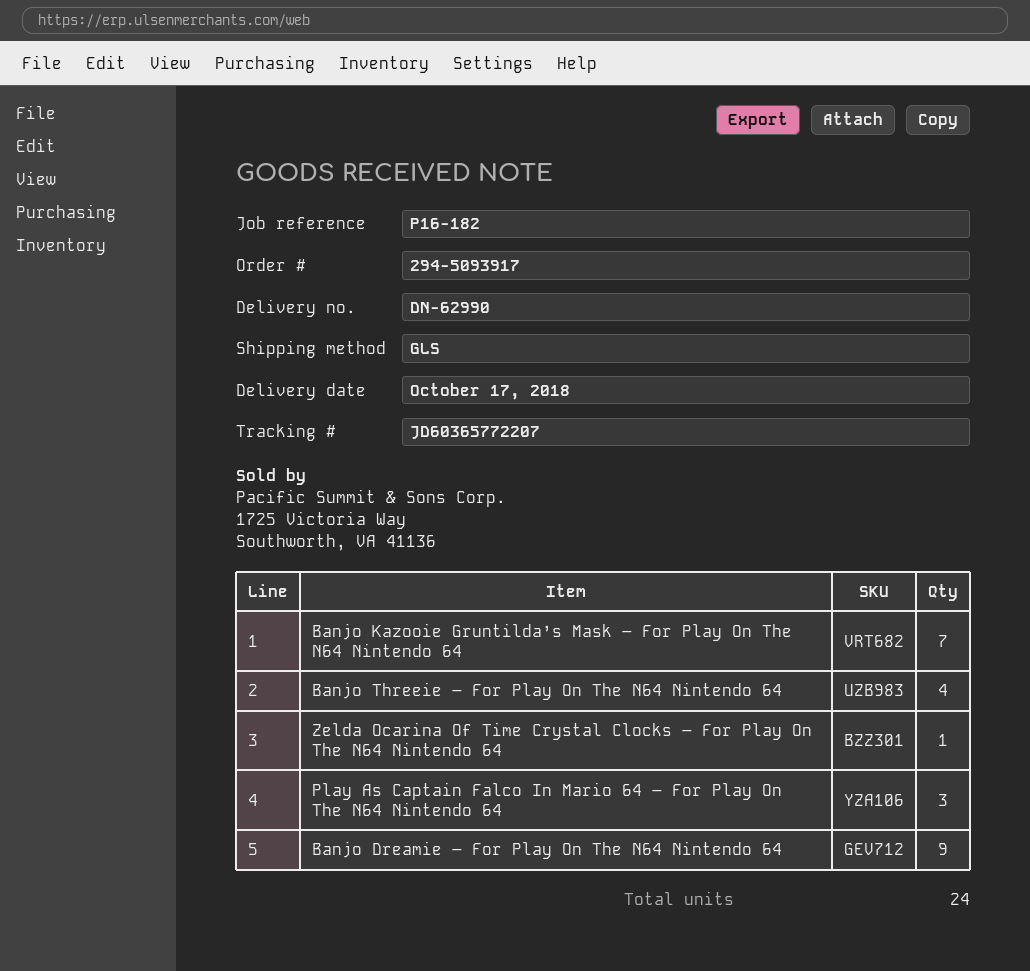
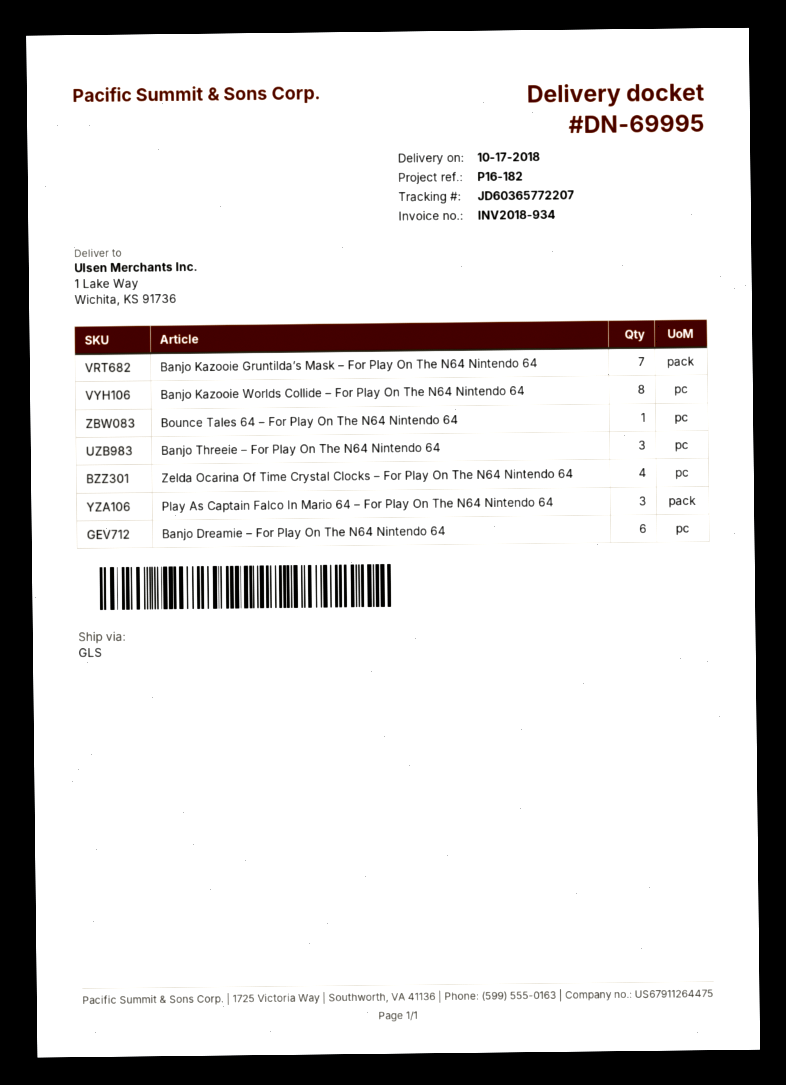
delivery note number: DN-62990 -> DN-69995
Banjo Threeie – For Play On The N64 Nintendo 64: 4 -> 3
Zelda Ocarina Of Time Crystal Clocks – For Play On The N64 Nintendo 64: 1 -> 4
Banjo Dreamie – For Play On The N64 Nintendo 64: 9 -> 6
Banjo Kazooie Worlds Collide – For Play On The N64 Nintendo 64: none -> 8
Bounce Tales 64 – For Play On The N64 Nintendo 64: none -> 1

